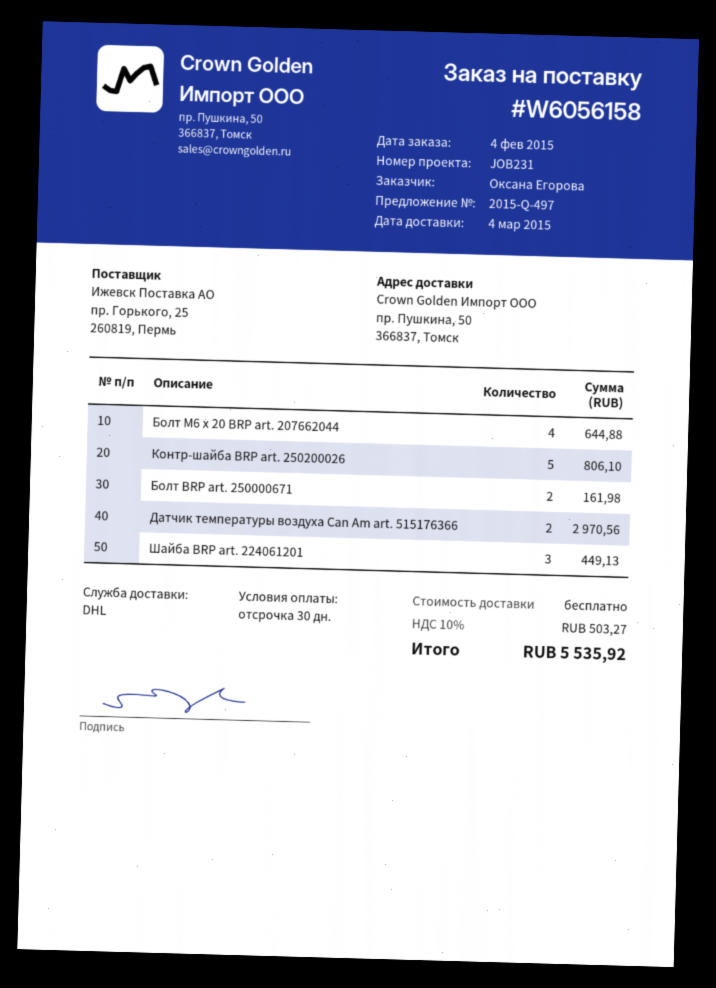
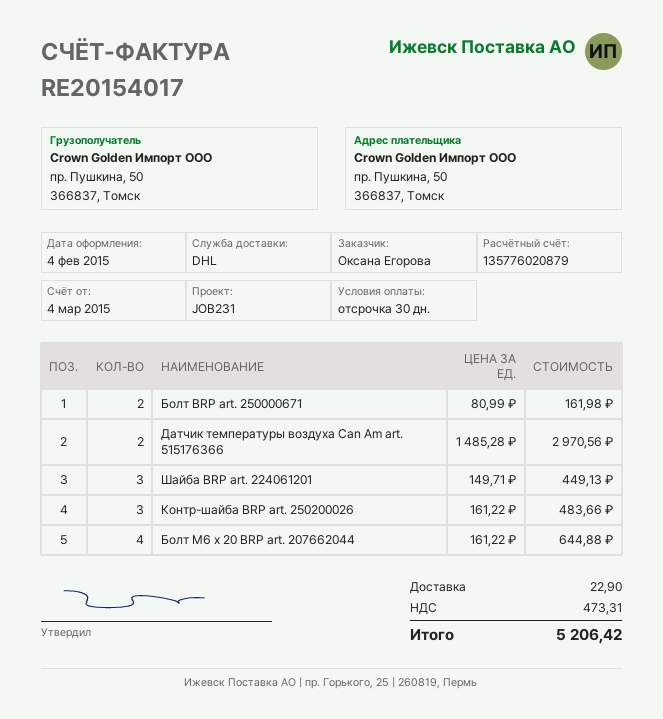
Контр-шайба BRP art. 250200026: 5 for 806.10 -> 3 for 483.66
shipping: 0.00 -> 22.90
tax: 503.27 -> 473.31
total: 5535.92 -> 5206.42

